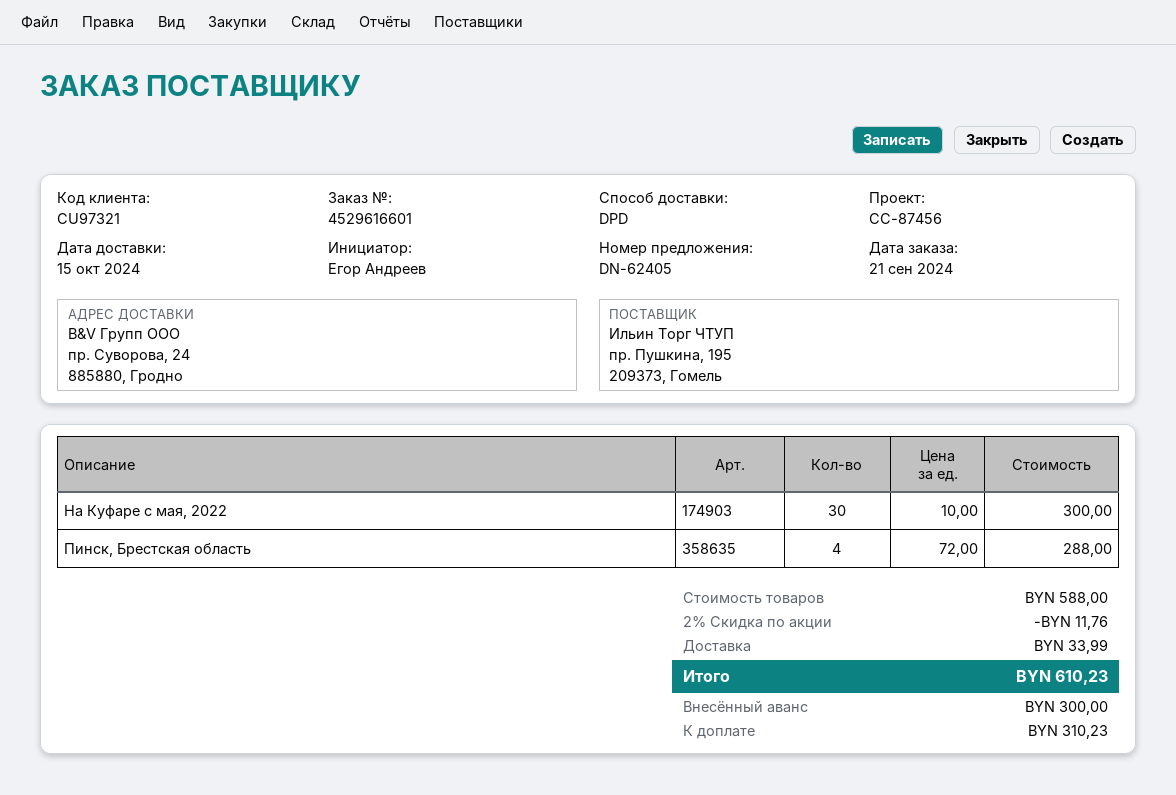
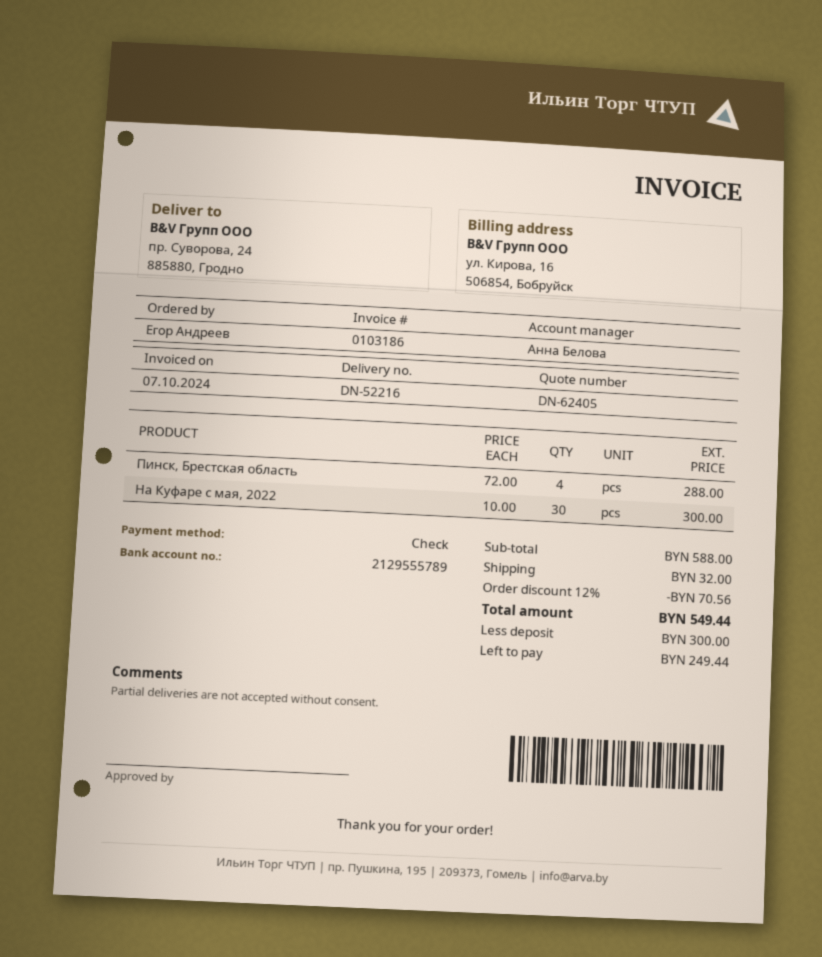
discount: 2% = 11.76 -> 12% = 70.56
shipping: 33.99 -> 32.00
total: 610.23 -> 549.44
balance: 310.23 -> 249.44

